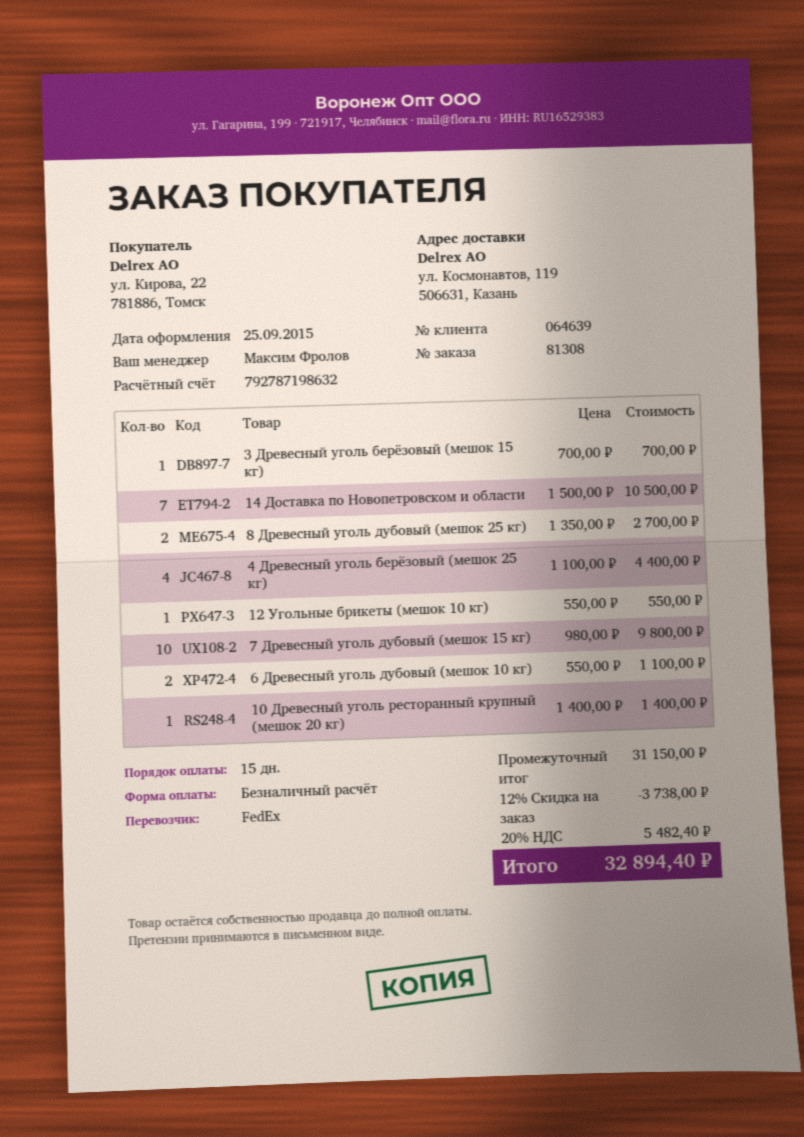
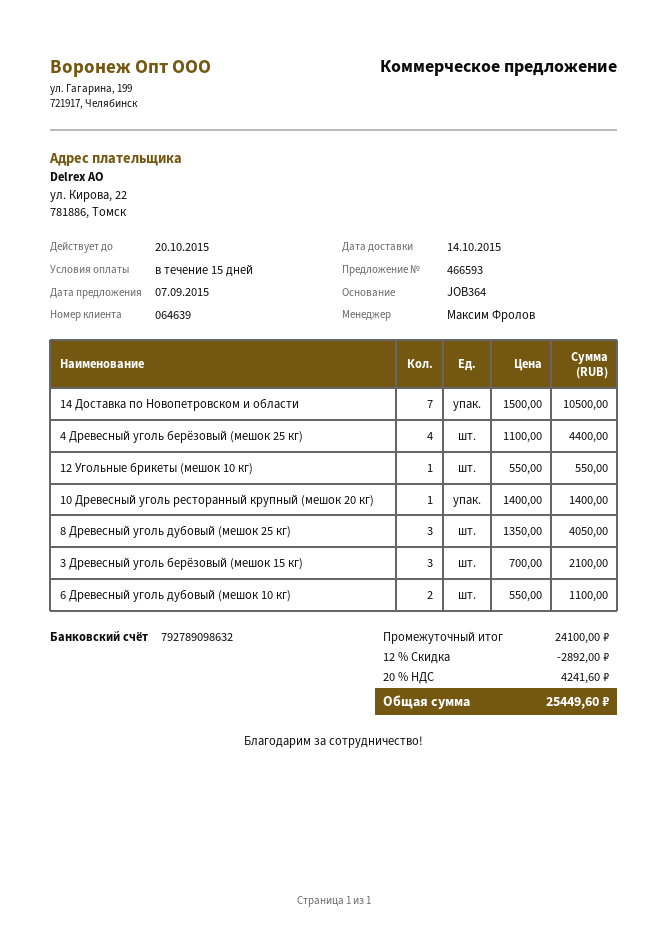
bank account: 792787198632 -> 792789098632
3 Древесный уголь берёзовый (мешок 15 кг): 1 x 700.00 = 700.00 -> 3 x 700.00 = 2100.00
8 Древесный уголь дубовый (мешок 25 кг): 2 x 1350.00 = 2700.00 -> 3 x 1350.00 = 4050.00
7 Древесный уголь дубовый (мешок 15 кг): 10 x 980.00 = 9800.00 -> none
subtotal: 31150.00 -> 24100.00
discount: 12% = 3738.00 -> 12% = 2892.00
tax: 20% = 5482.40 -> 20% = 4241.60
total: 32894.40 -> 25449.60

